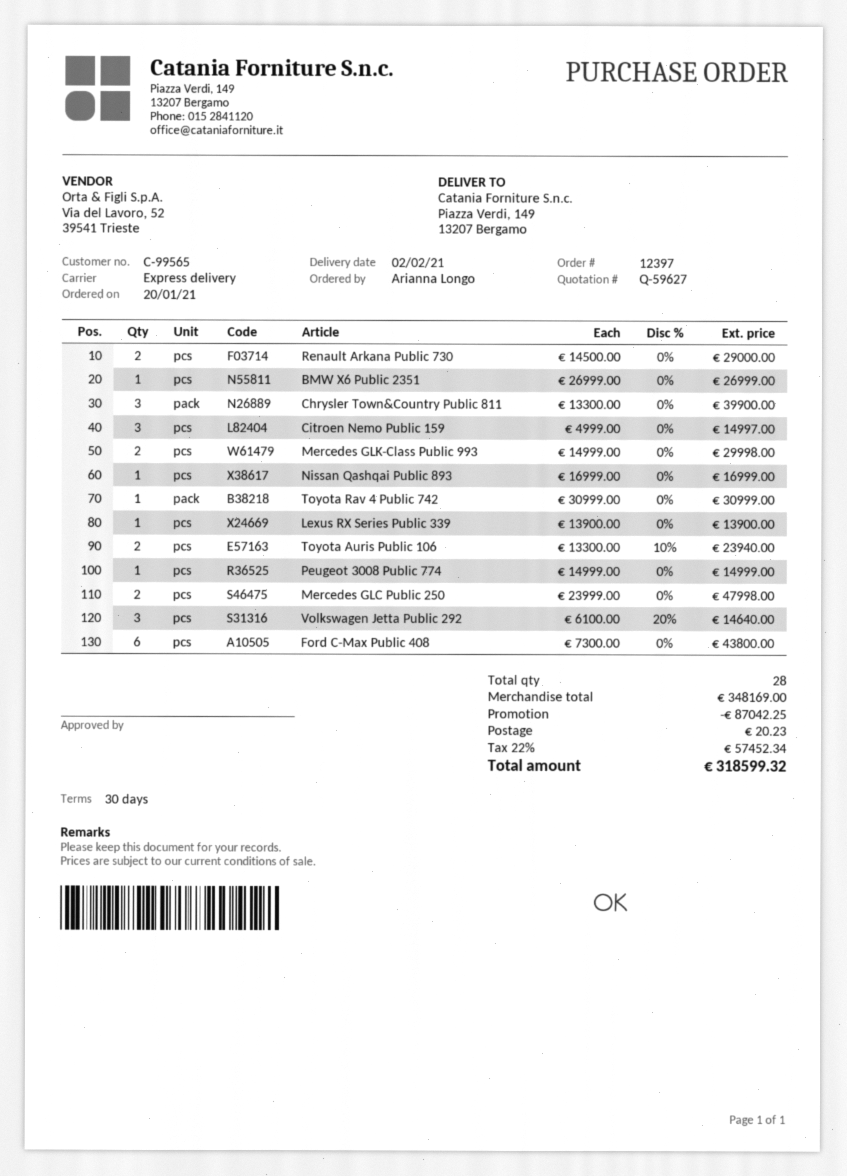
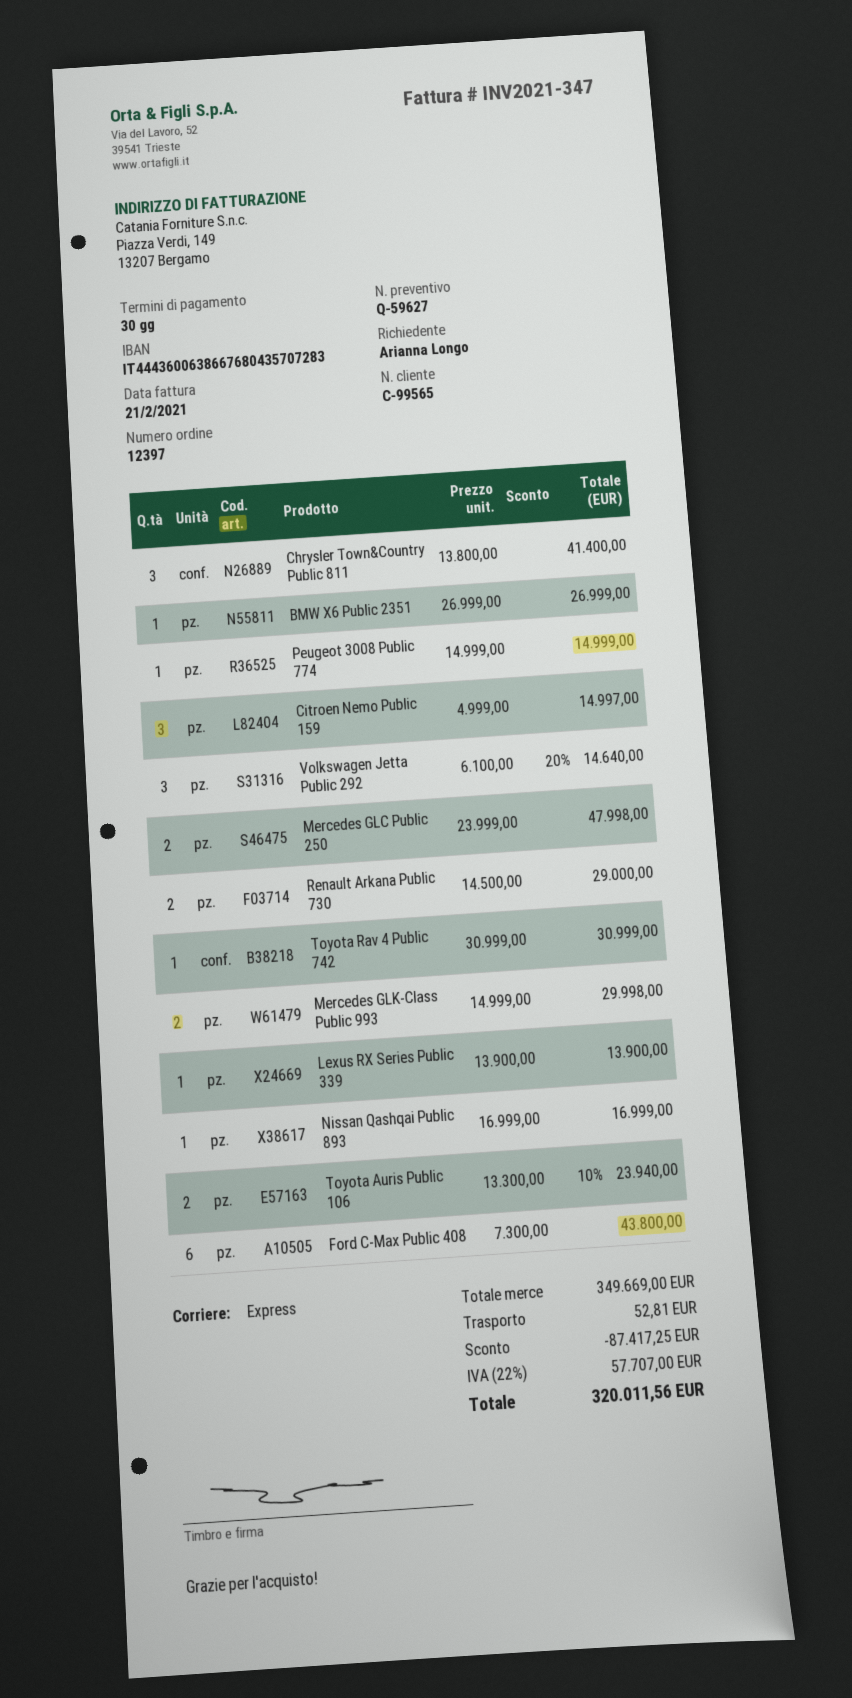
Chrysler Town&Country Public 811: 3 x 13300.00 = 39900.00 -> 3 x 13800.00 = 41400.00
subtotal: 348169.00 -> 349669.00
discount: 87042.25 -> 87417.25
shipping: 20.23 -> 52.81
tax: 22% = 57452.34 -> 22% = 57707.00
total: 318599.32 -> 320011.56

